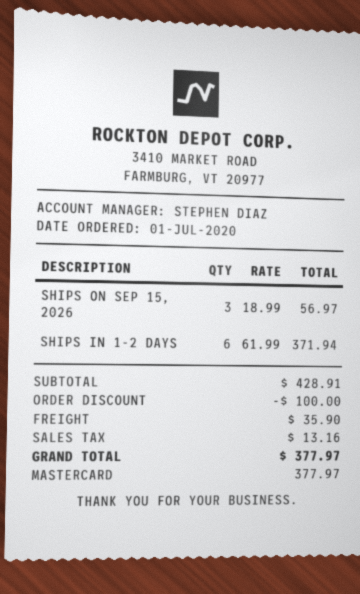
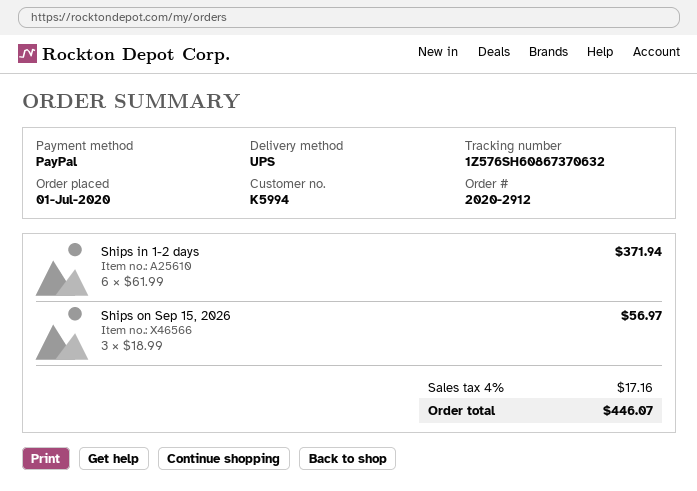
payment method: Mastercard -> PayPal
discount: 100.00 -> none
shipping: 35.90 -> none
tax: 13.16 -> 17.16
total: 377.97 -> 446.07

